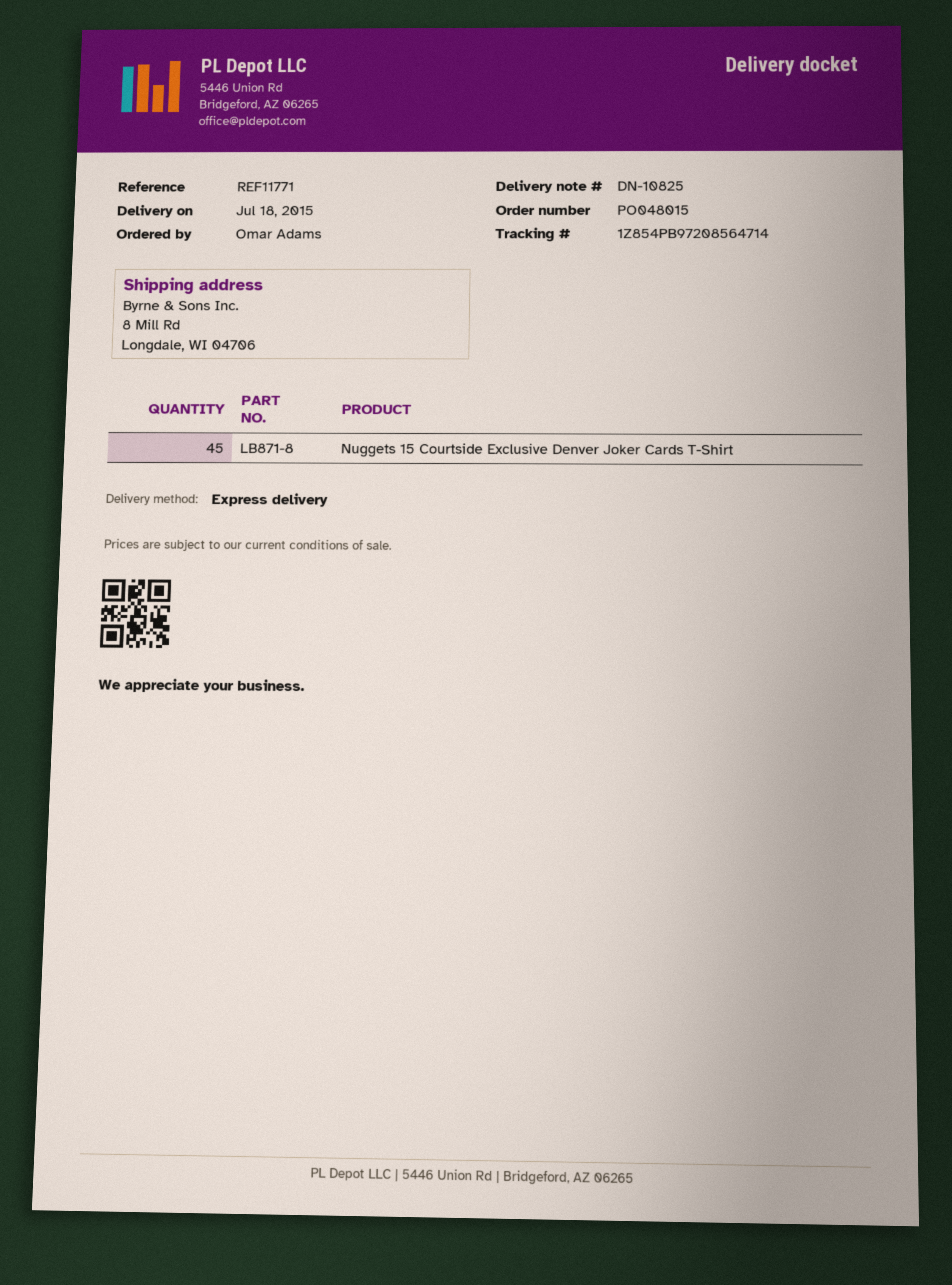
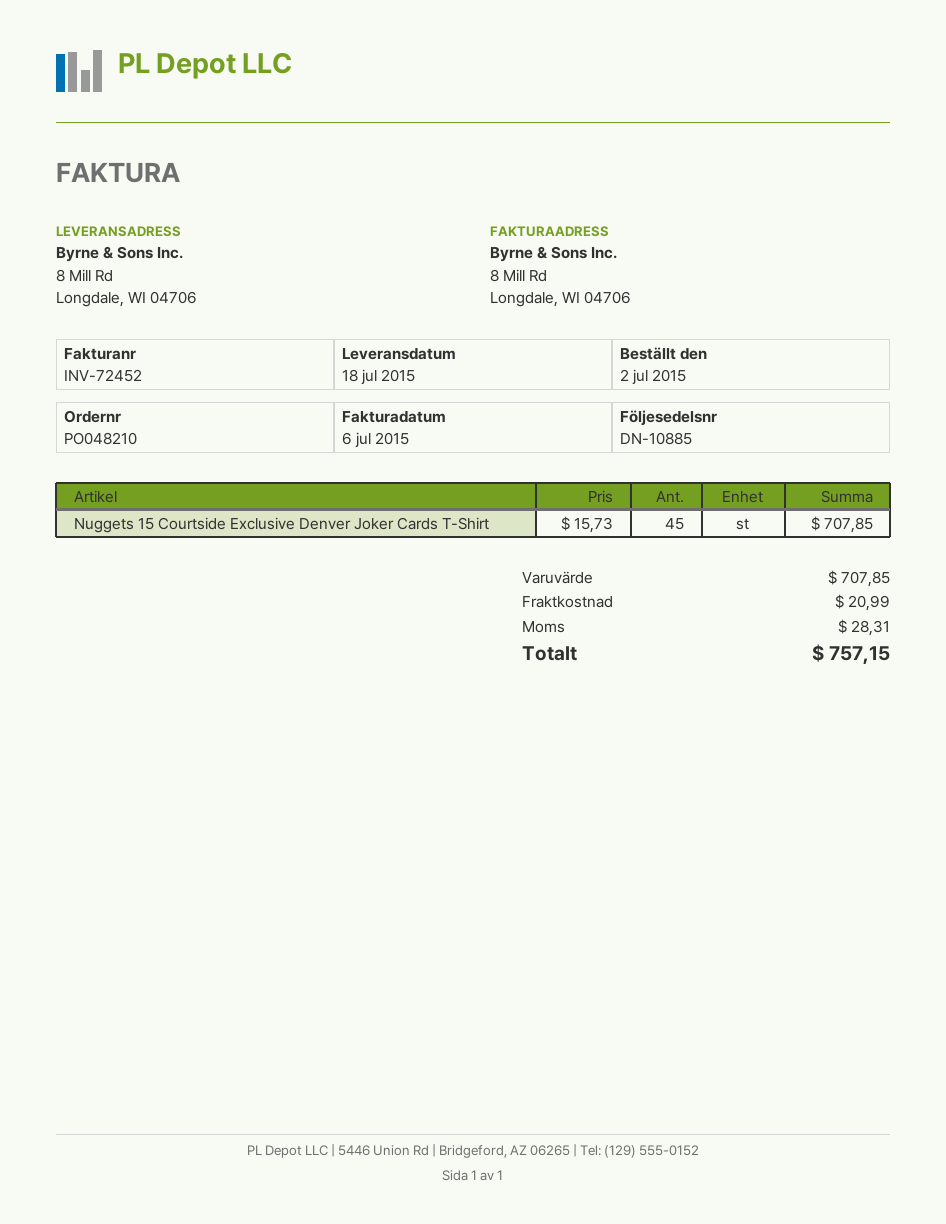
order number: PO048015 -> PO048210
delivery note number: DN-10825 -> DN-10885

